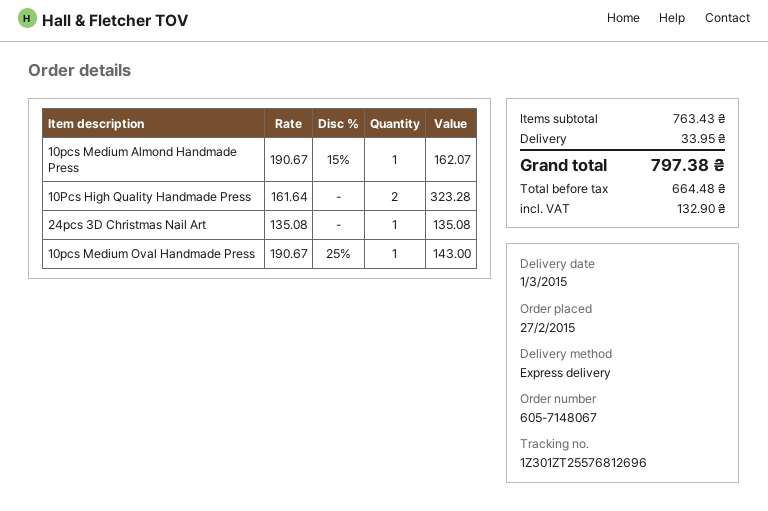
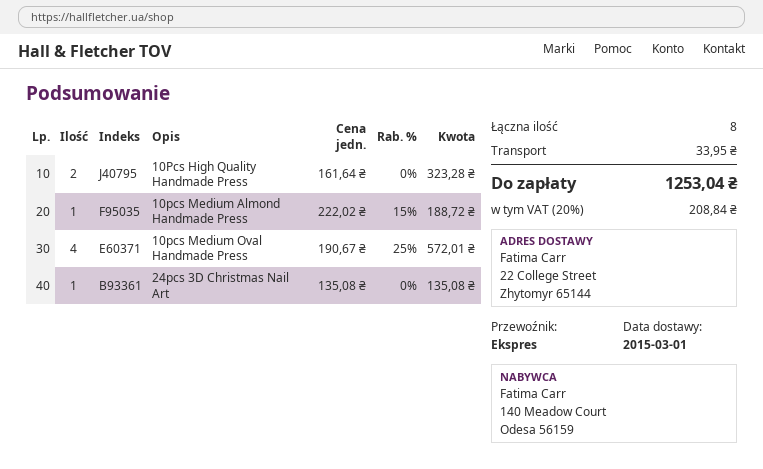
10pcs Medium Almond Handmade Press: 1 x 190.67 - 15% = 162.07 -> 1 x 222.02 - 15% = 188.72
10pcs Medium Oval Handmade Press: 1 x 190.67 - 25% = 143.00 -> 4 x 190.67 - 25% = 572.01
tax: 132.90 -> 208.84
total: 797.38 -> 1253.04

